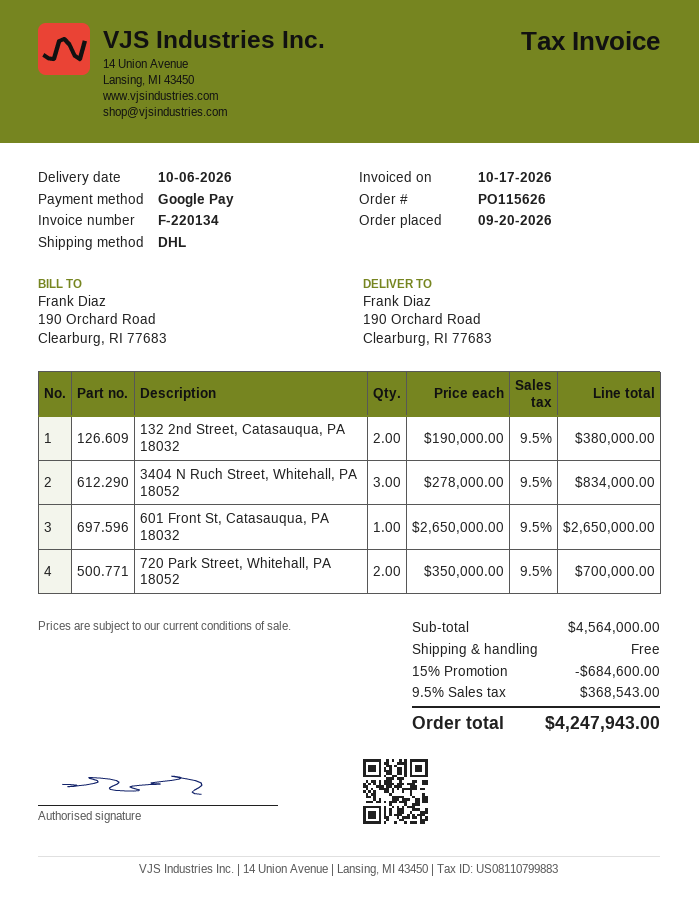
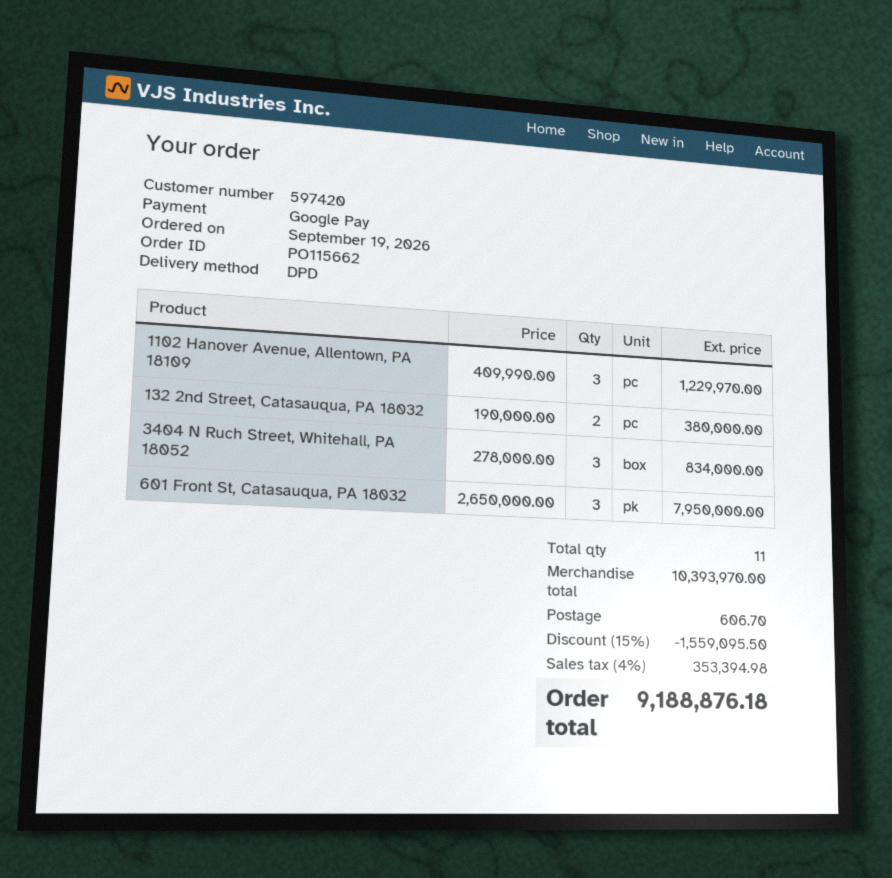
order number: PO115626 -> PO115662
order date: 2026-09-20 -> 2026-09-19
shipping method: DHL -> DPD
601 Front St, Catasauqua, PA 18032: 1 x 2650000.00 = 2650000.00 -> 3 x 2650000.00 = 7950000.00
720 Park Street, Whitehall, PA 18052: 2 x 350000.00 = 700000.00 -> none
1102 Hanover Avenue, Allentown, PA 18109: none -> 3 x 409990.00 = 1229970.00
subtotal: 4564000.00 -> 10393970.00
discount: 15% = 684600.00 -> 15% = 1559095.50
shipping: 0.00 -> 606.70
tax: 9.5% = 368543.00 -> 4% = 353394.98
total: 4247943.00 -> 9188876.18

